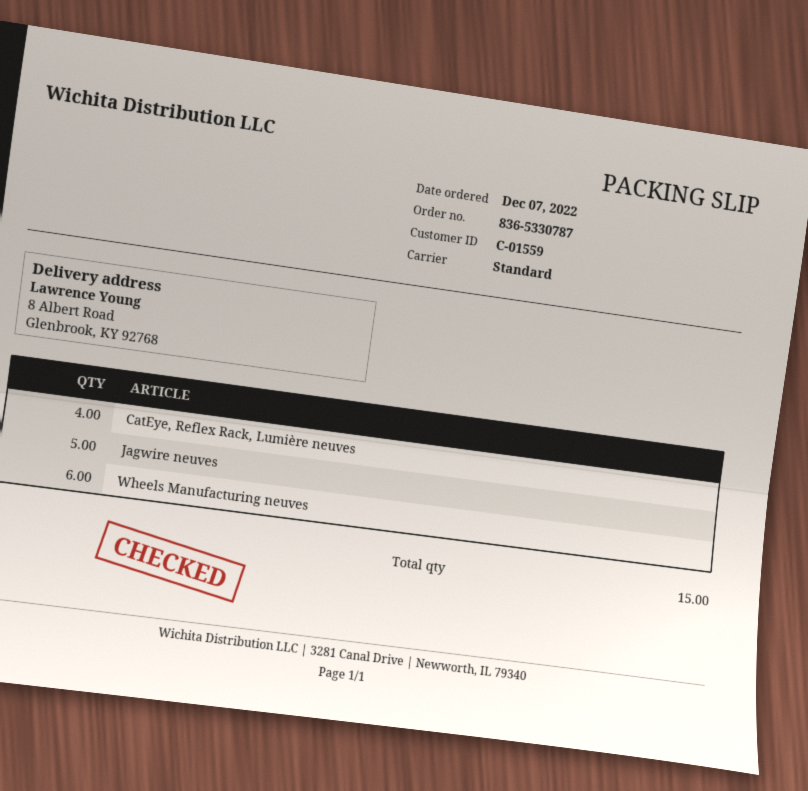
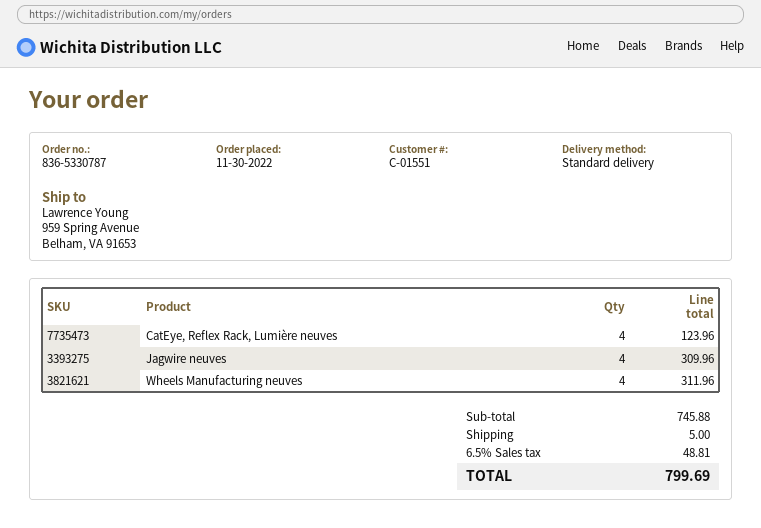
order date: 2022-12-07 -> 2022-11-30
customer number: C-01559 -> C-01551
ship to: 8 Albert Road, Glenbrook, KY 92768 -> 959 Spring Avenue, Belham, VA 91653
Jagwire neuves: 5 -> 4
Wheels Manufacturing neuves: 6 -> 4

